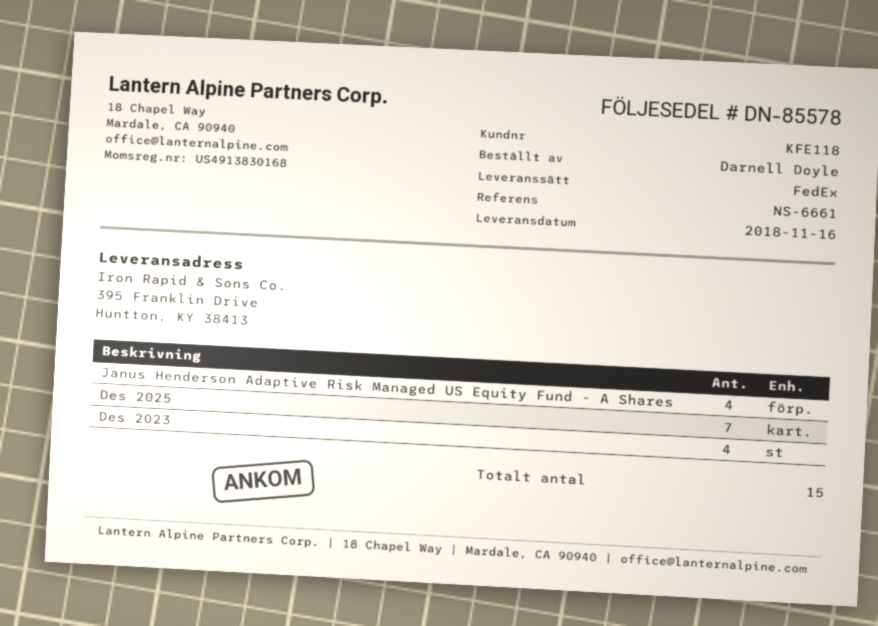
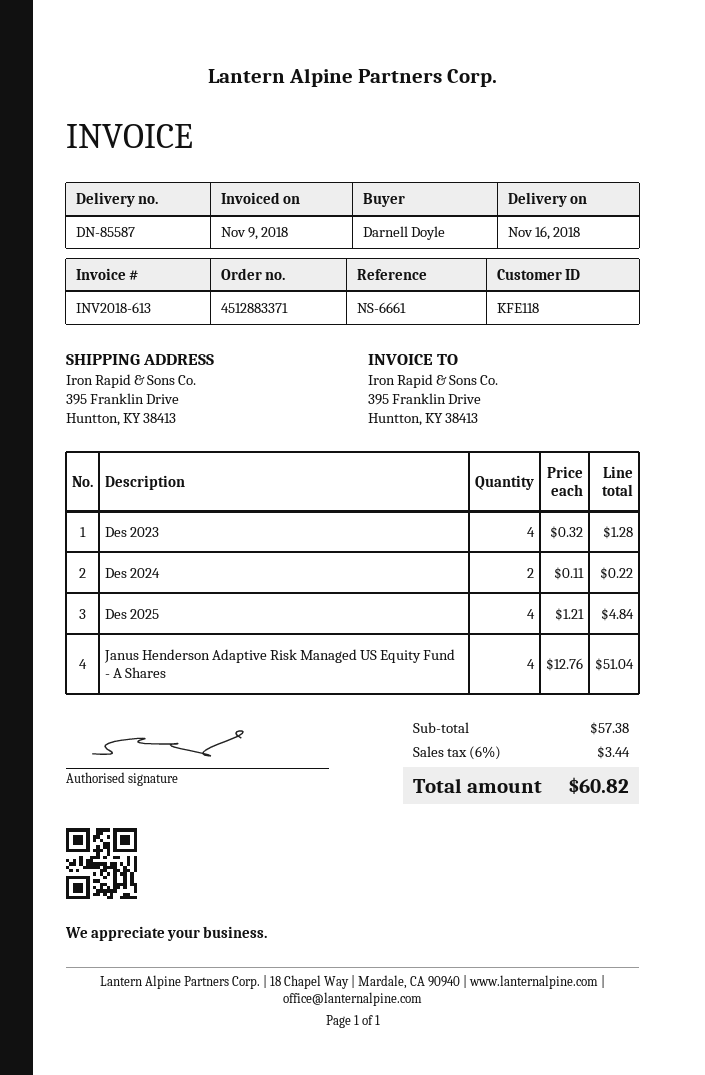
delivery note number: DN-85578 -> DN-85587
Des 2025: 7 -> 4
Des 2024: none -> 2

